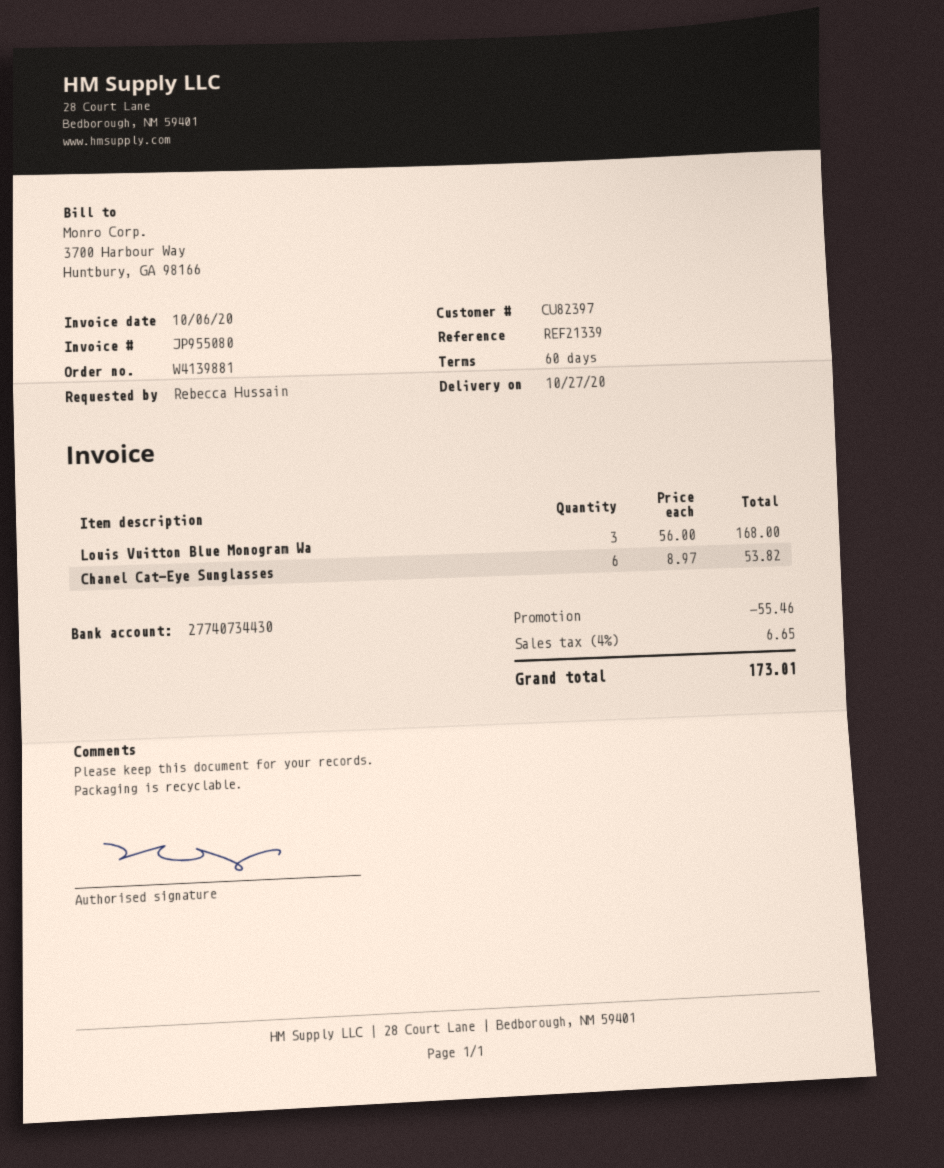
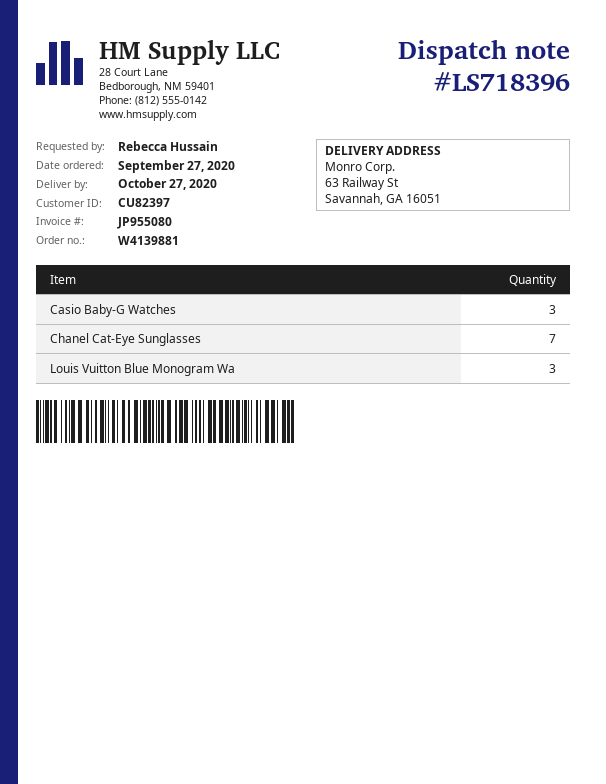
Chanel Cat-Eye Sunglasses: 6 -> 7
Casio Baby-G Watches: none -> 3

